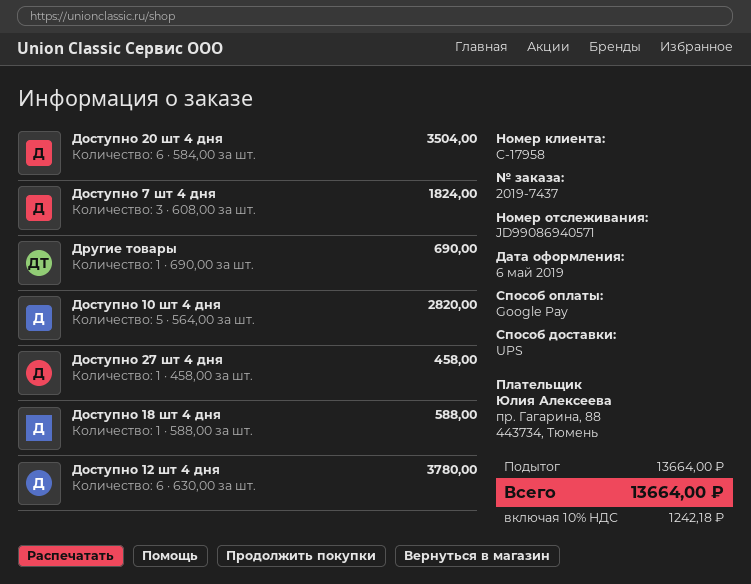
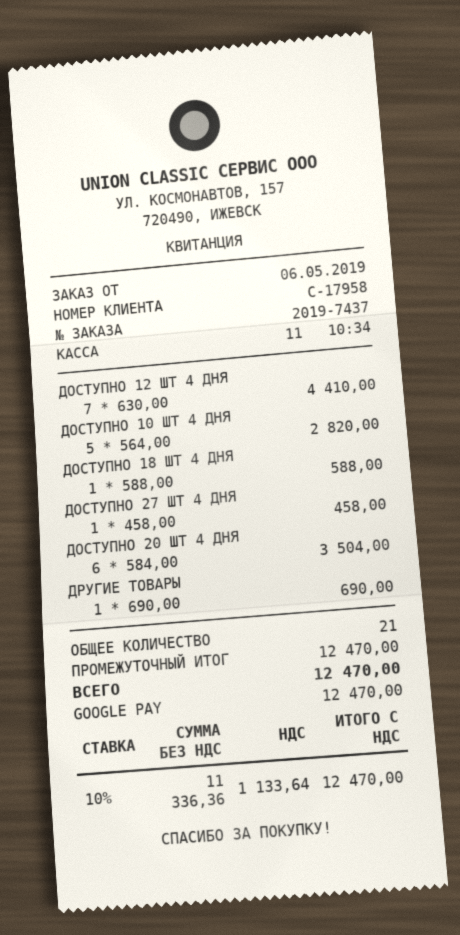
Доступно 7 шт 4 дня: 3 x 608.00 = 1824.00 -> none
Доступно 12 шт 4 дня: 6 x 630.00 = 3780.00 -> 7 x 630.00 = 4410.00
subtotal: 13664.00 -> 12470.00
tax: 10% = 1242.18 -> 10% = 1133.64
total: 13664.00 -> 12470.00

